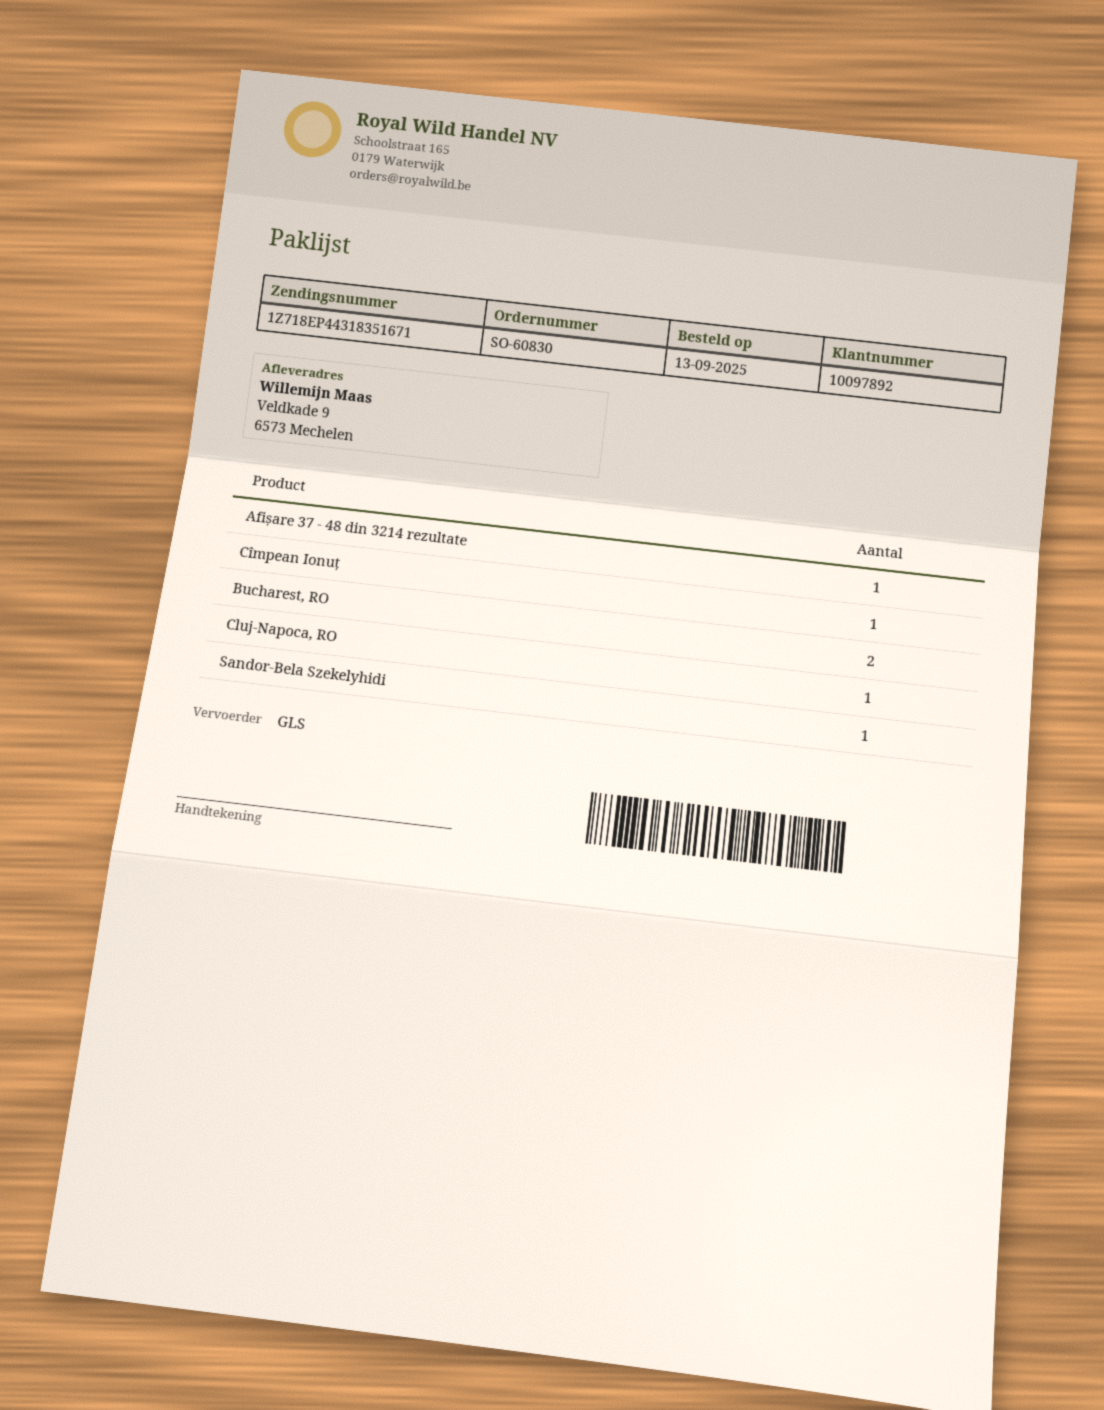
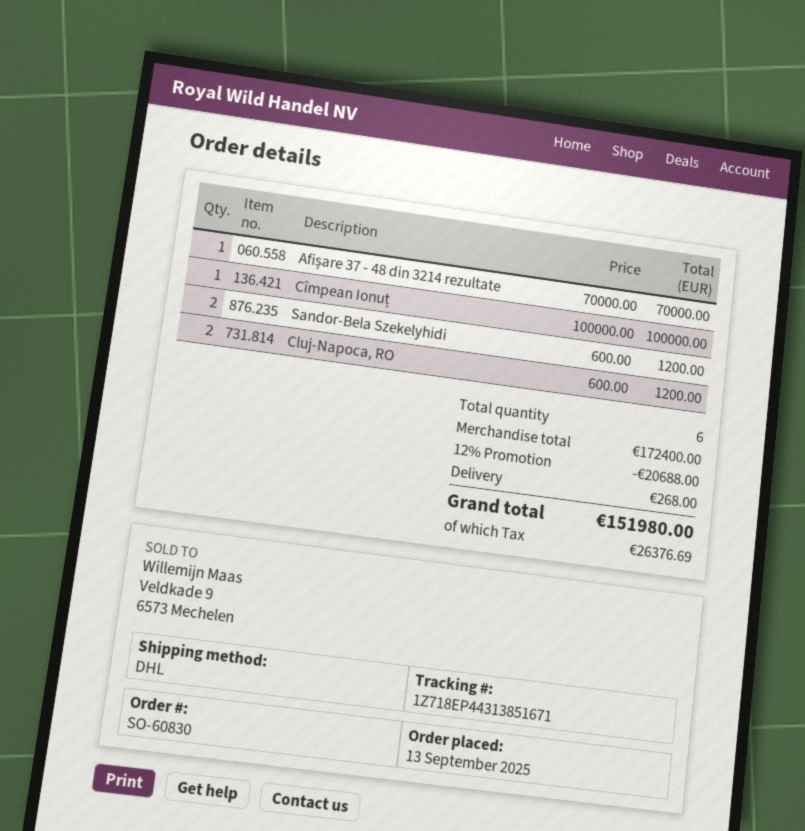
shipping method: GLS -> DHL
tracking number: 1Z718EP44318351671 -> 1Z718EP44313851671
Bucharest, RO: 2 -> none
Cluj-Napoca, RO: 1 -> 2
Sandor-Bela Szekelyhidi: 1 -> 2

